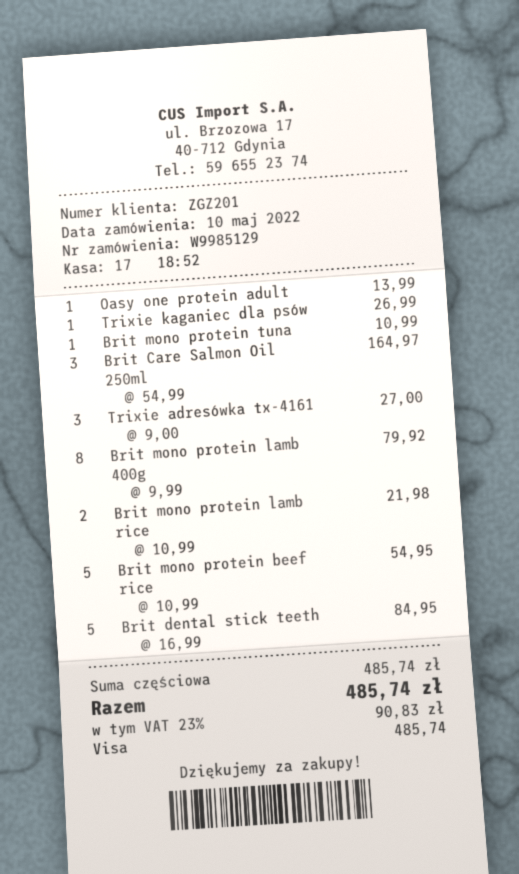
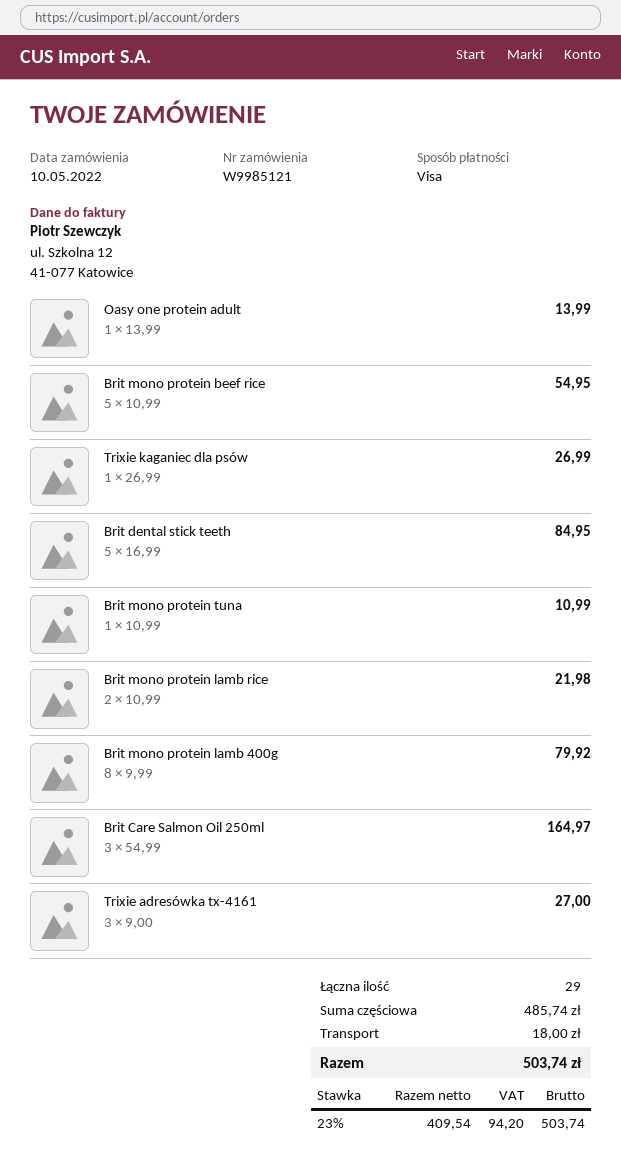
order number: W9985129 -> W9985121
shipping: none -> 18.00
tax: 23% = 90.83 -> 23% = 94.20
total: 485.74 -> 503.74

